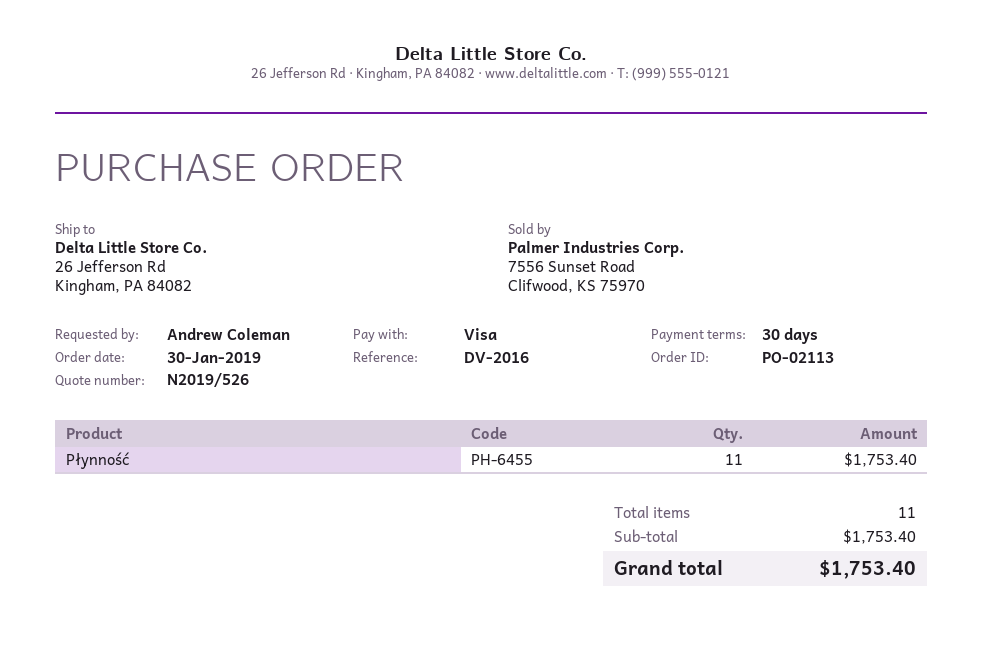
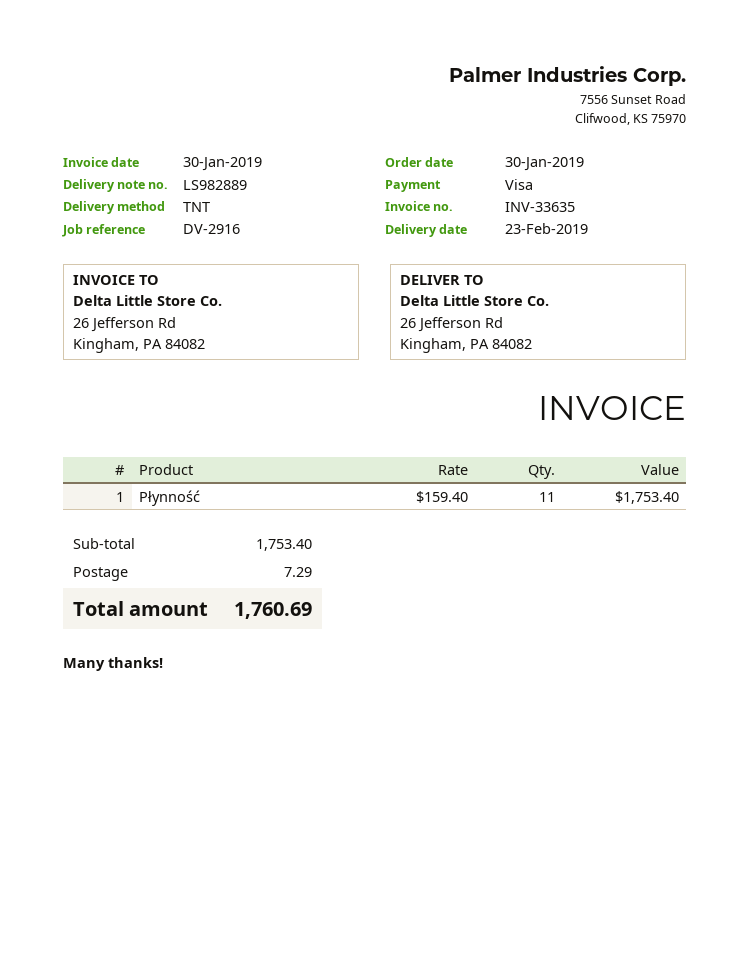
reference: DV-2016 -> DV-2916
shipping: none -> 7.29
total: 1753.40 -> 1760.69

